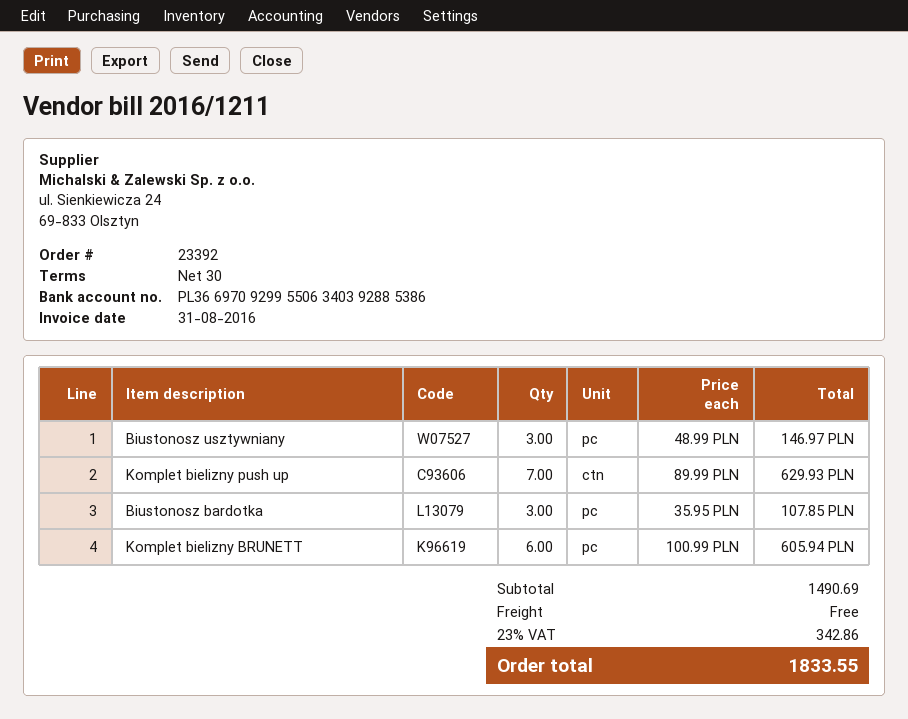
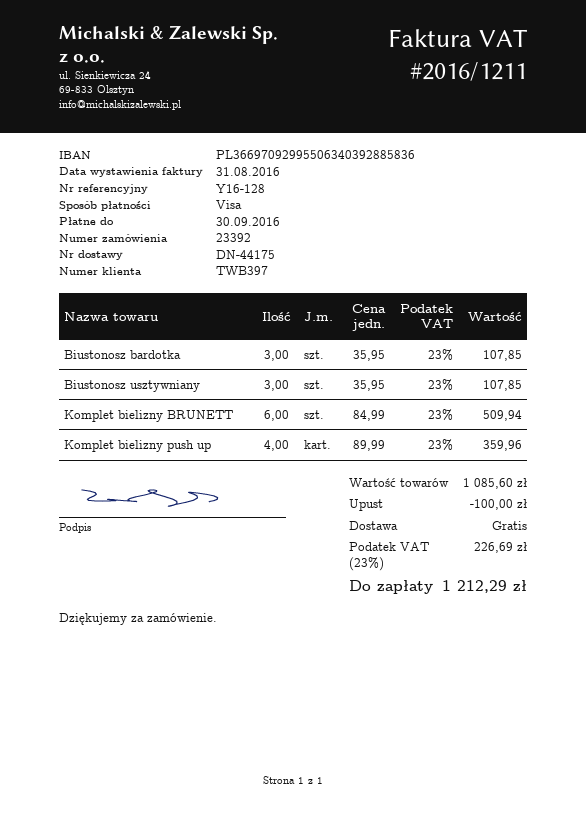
bank account: PL36697092995506340392885386 -> PL36697092995506340392885836
Biustonosz usztywniany: 3 x 48.99 = 146.97 -> 3 x 35.95 = 107.85
Komplet bielizny push up: 7 x 89.99 = 629.93 -> 4 x 89.99 = 359.96
Komplet bielizny BRUNETT: 6 x 100.99 = 605.94 -> 6 x 84.99 = 509.94
subtotal: 1490.69 -> 1085.60
discount: none -> 100.00
tax: 23% = 342.86 -> 23% = 226.69
total: 1833.55 -> 1212.29

